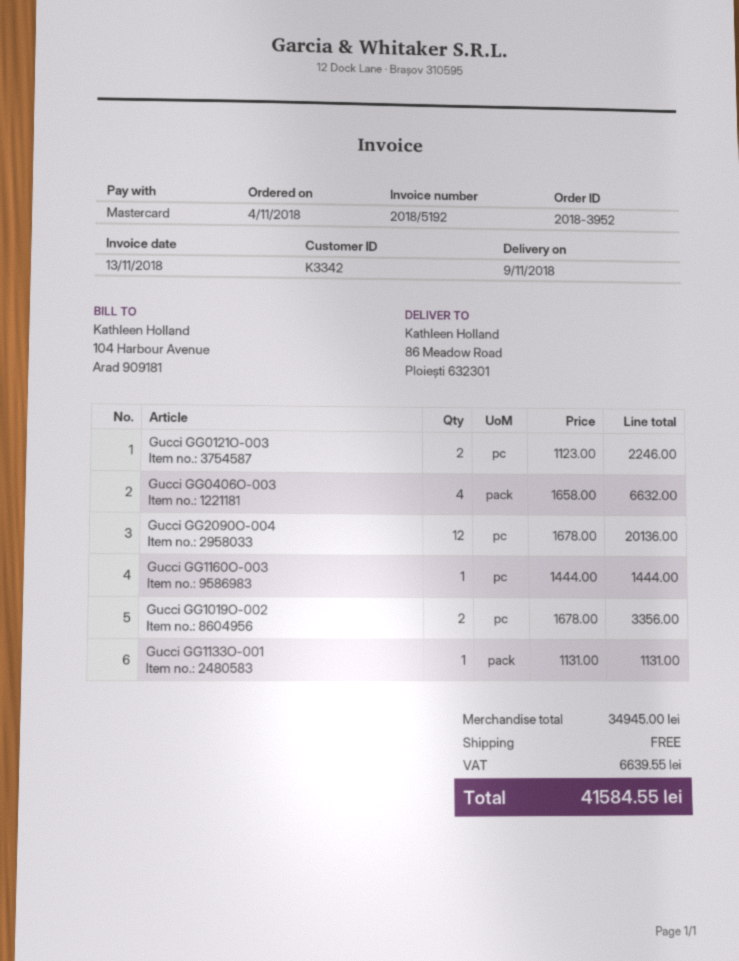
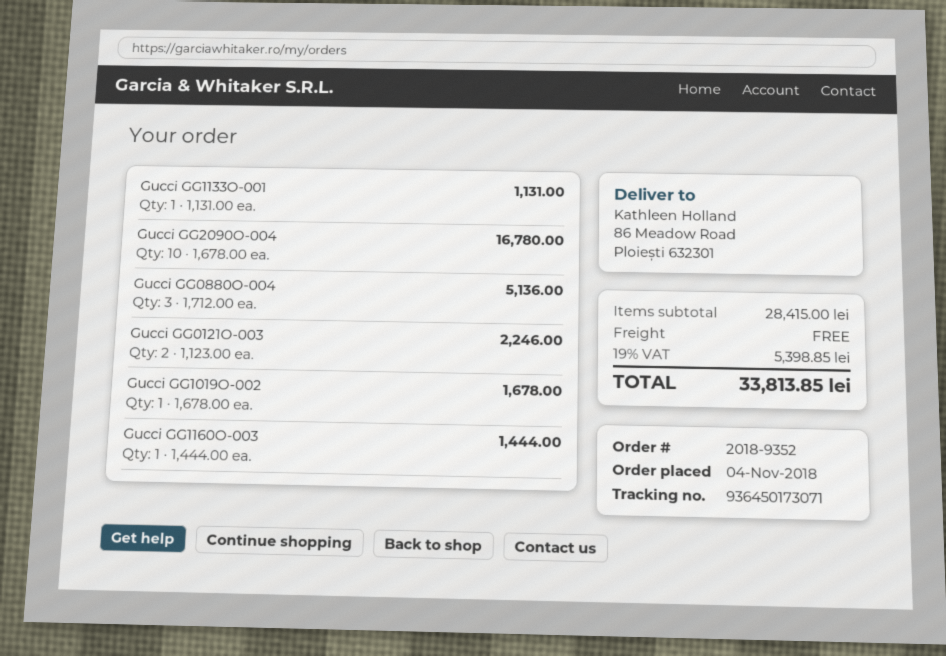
order number: 2018-3952 -> 2018-9352
Gucci GG0406O-003: 4 x 1658.00 = 6632.00 -> none
Gucci GG2090O-004: 12 x 1678.00 = 20136.00 -> 10 x 1678.00 = 16780.00
Gucci GG1019O-002: 2 x 1678.00 = 3356.00 -> 1 x 1678.00 = 1678.00
Gucci GG0880O-004: none -> 3 x 1712.00 = 5136.00
subtotal: 34945.00 -> 28415.00
tax: 6639.55 -> 5398.85
total: 41584.55 -> 33813.85

